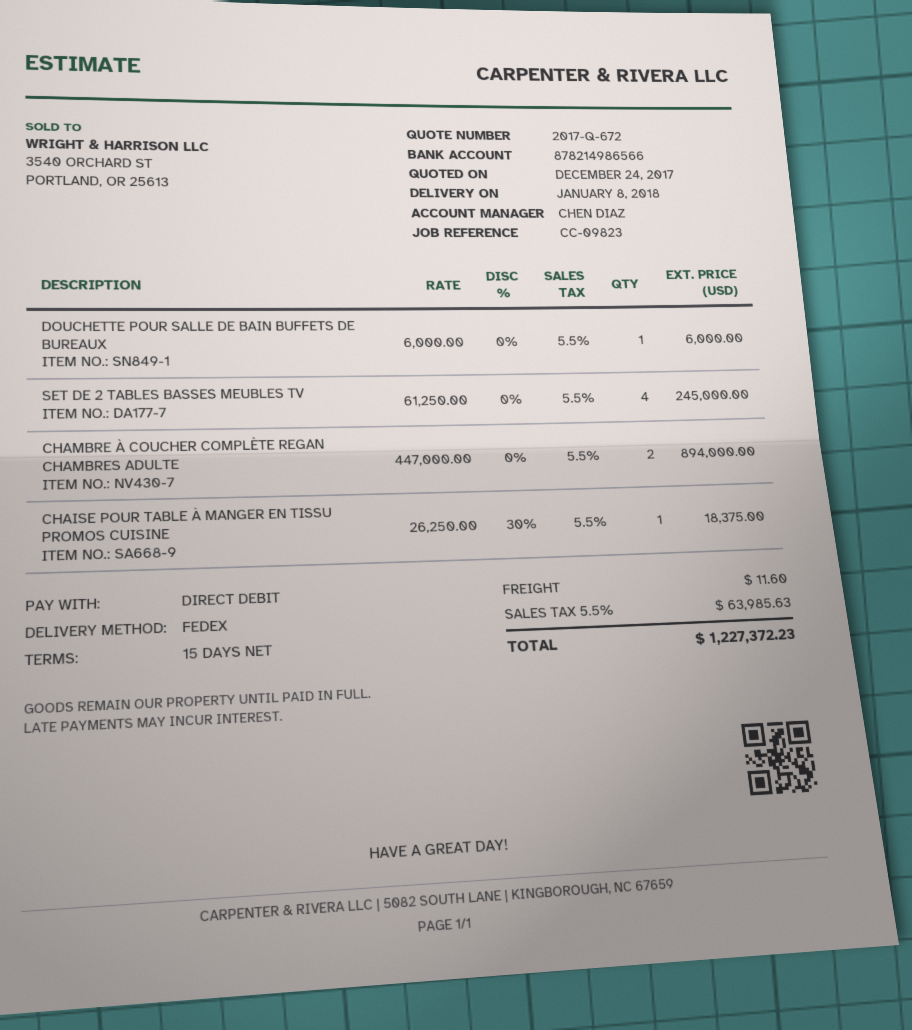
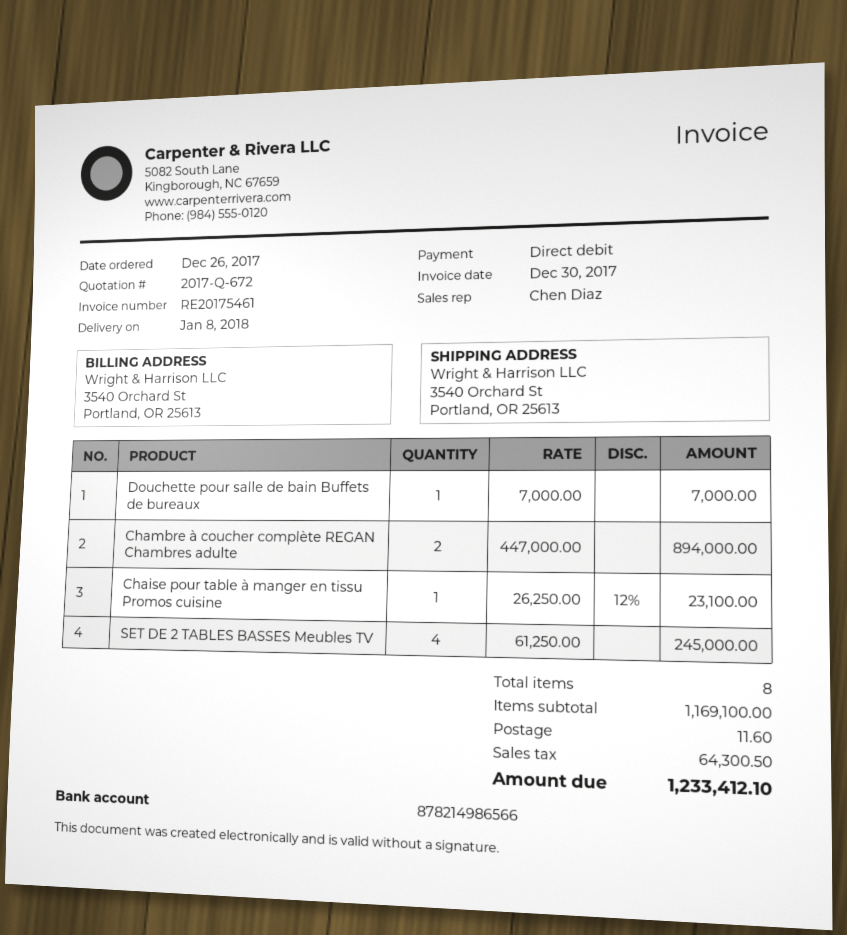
DOUCHETTE POUR SALLE DE BAIN BUFFETS DE BUREAUX: 1 x 6000.00 = 6000.00 -> 1 x 7000.00 = 7000.00
CHAISE POUR TABLE À MANGER EN TISSU PROMOS CUISINE: 1 x 26250.00 - 30% = 18375.00 -> 1 x 26250.00 - 12% = 23100.00
tax: 63985.63 -> 64300.50
total: 1227372.23 -> 1233412.10

